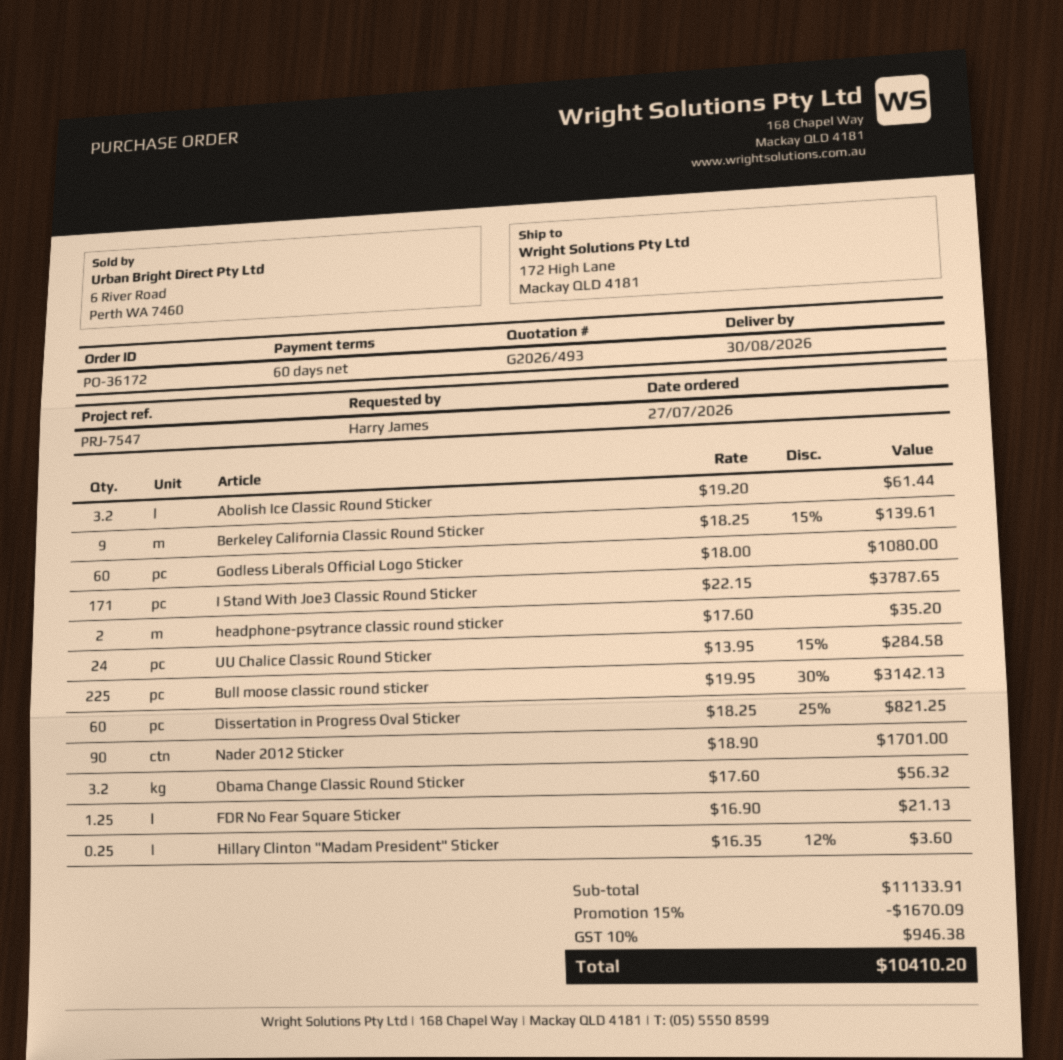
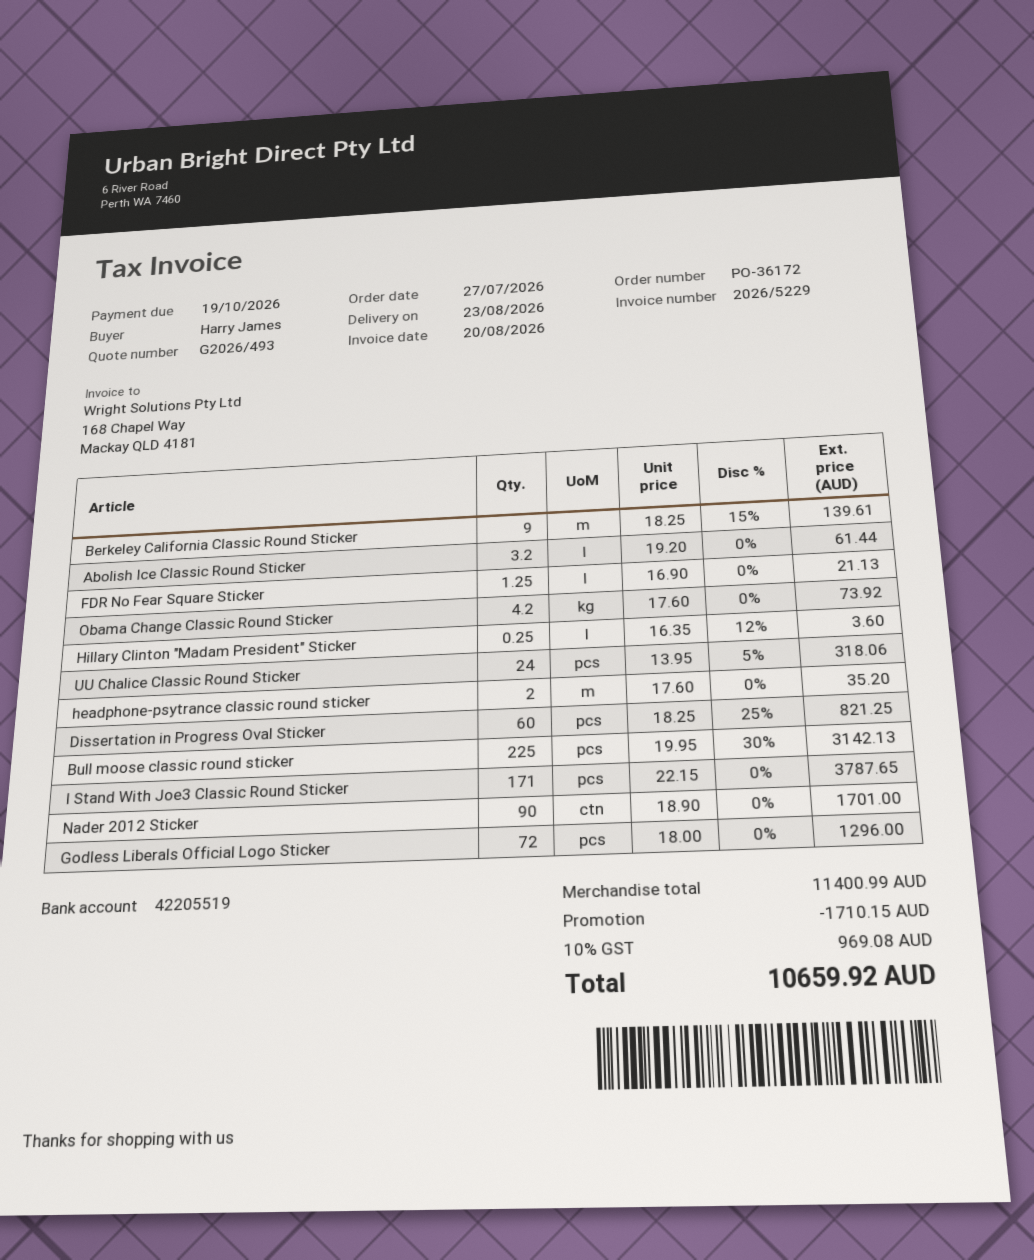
delivery date: 2026-08-30 -> 2026-08-23
Godless Liberals Official Logo Sticker: 60 x 18.00 = 1080.00 -> 72 x 18.00 = 1296.00
UU Chalice Classic Round Sticker: 24 x 13.95 - 15% = 284.58 -> 24 x 13.95 - 5% = 318.06
Obama Change Classic Round Sticker: 3.2 x 17.60 = 56.32 -> 4.2 x 17.60 = 73.92
subtotal: 11133.91 -> 11400.99
discount: 1670.09 -> 1710.15
tax: 10% = 946.38 -> 10% = 969.08
total: 10410.20 -> 10659.92

